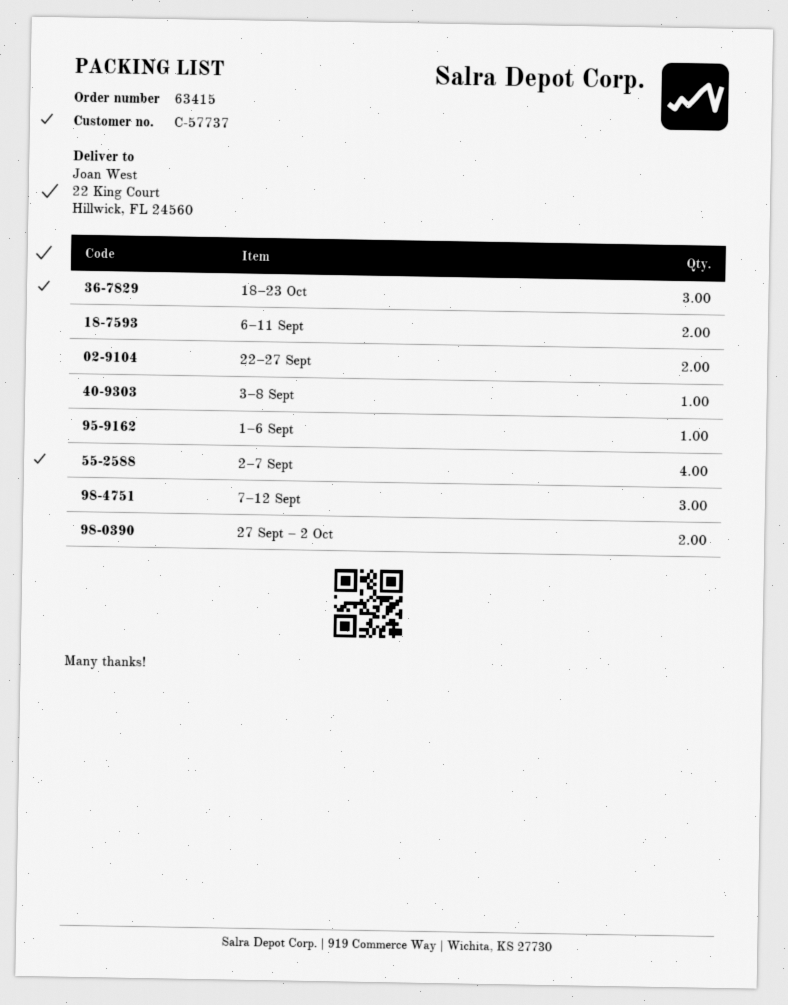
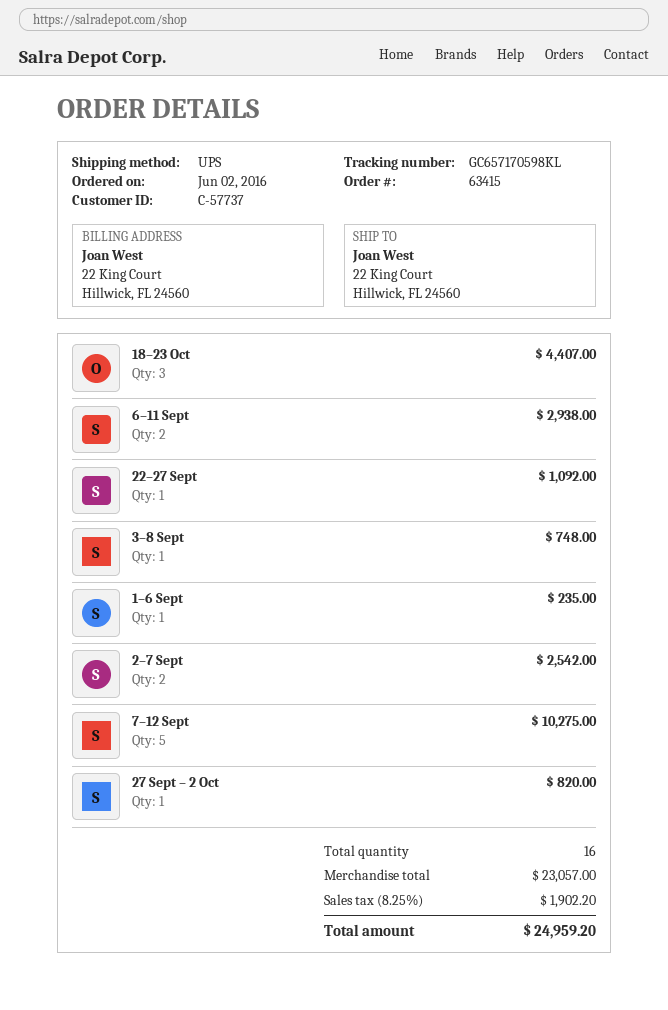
22–27 Sept: 2 -> 1
2–7 Sept: 4 -> 2
7–12 Sept: 3 -> 5
27 Sept – 2 Oct: 2 -> 1

